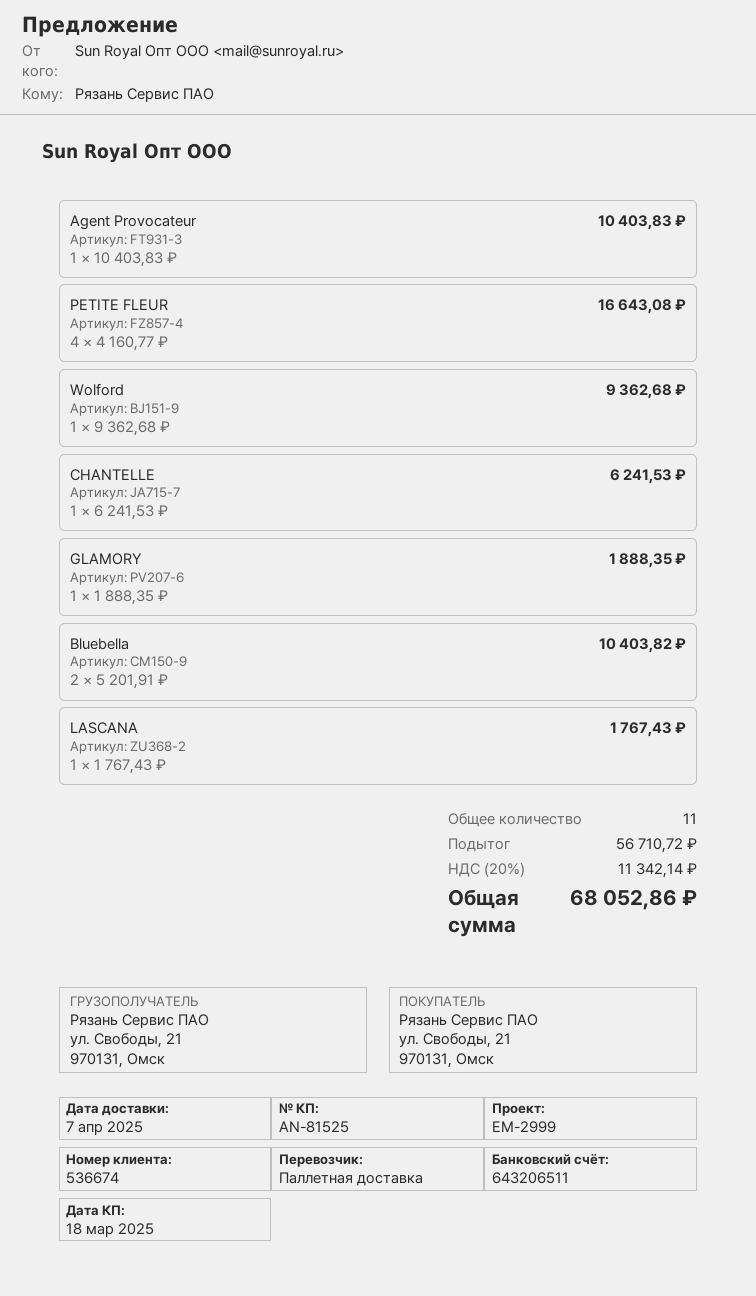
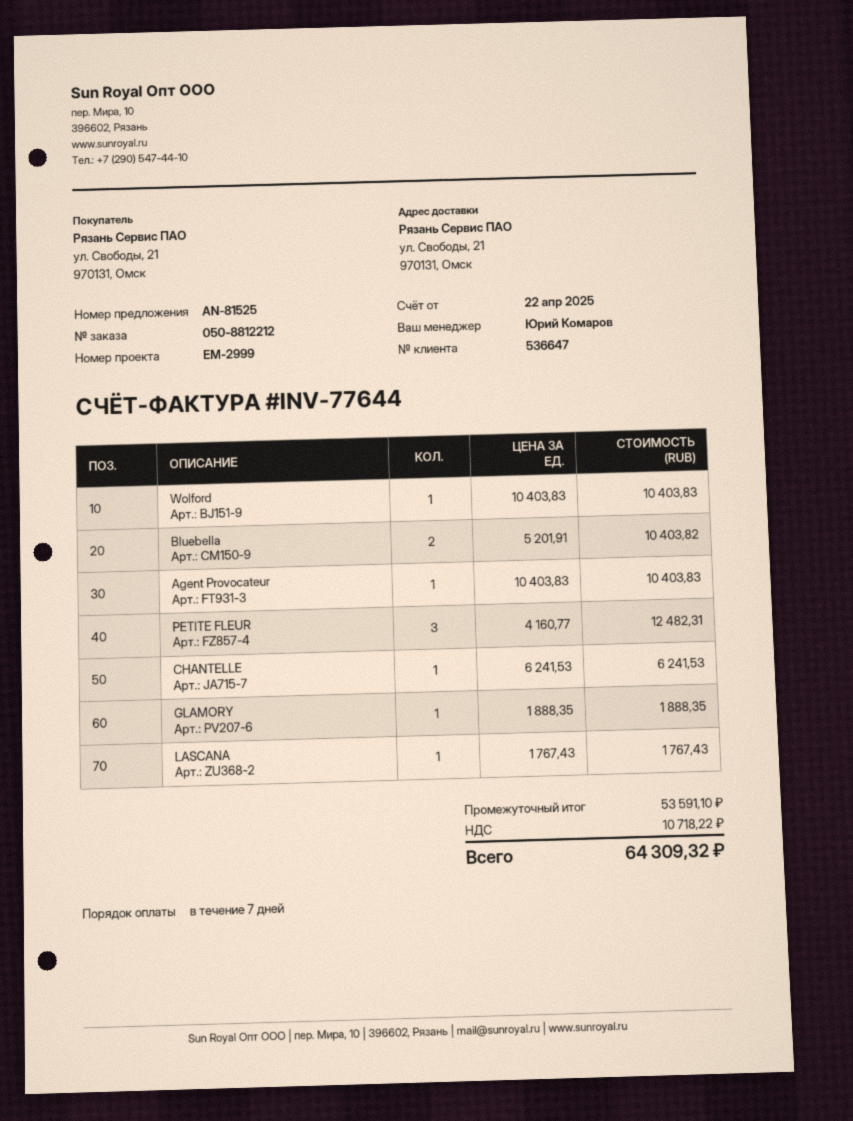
customer number: 536674 -> 536647
PETITE FLEUR: 4 x 4160.77 = 16643.08 -> 3 x 4160.77 = 12482.31
Wolford: 1 x 9362.68 = 9362.68 -> 1 x 10403.83 = 10403.83
subtotal: 56710.72 -> 53591.10
tax: 11342.14 -> 10718.22
total: 68052.86 -> 64309.32

